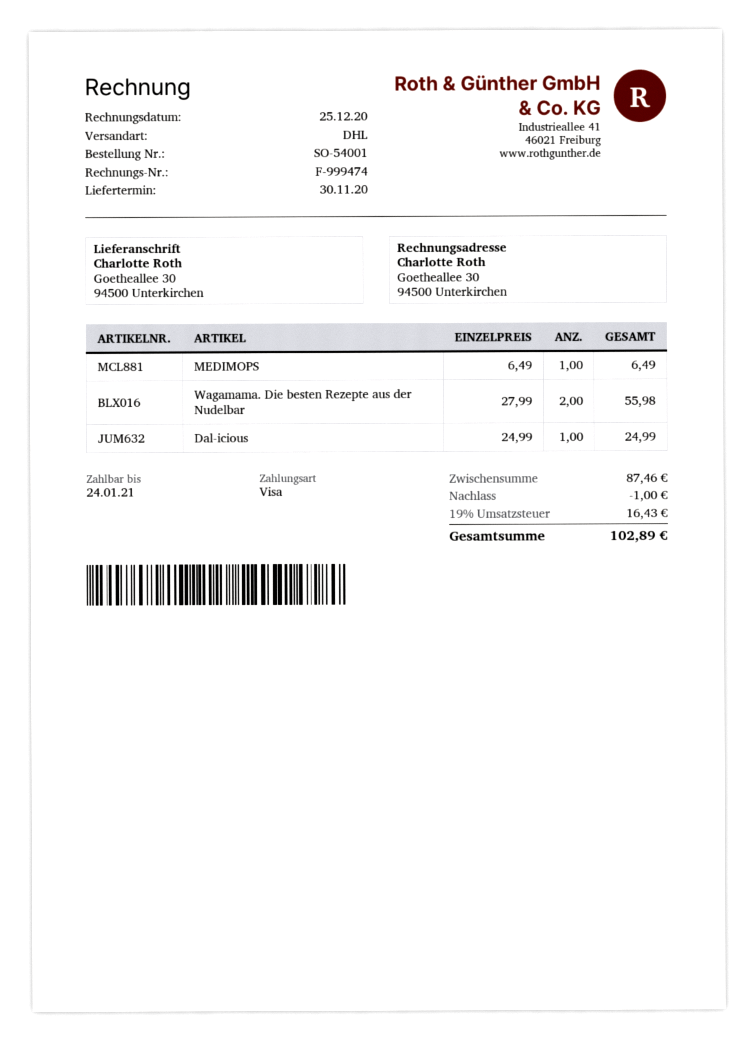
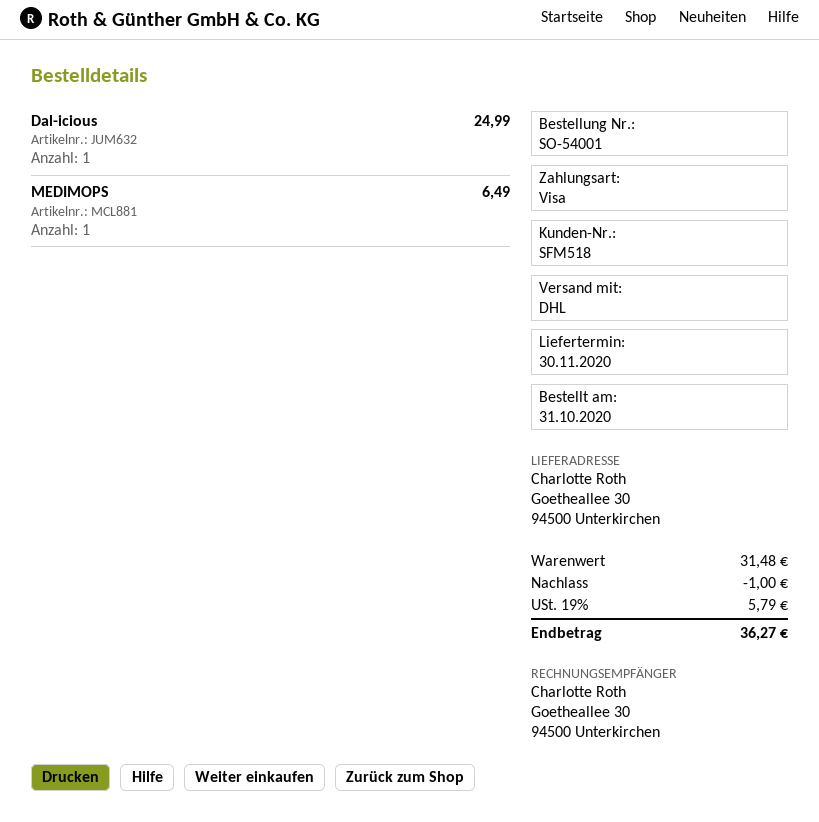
Wagamama. Die besten Rezepte aus der Nudelbar: 2 for 55.98 -> none
subtotal: 87.46 -> 31.48
tax: 19% = 16.43 -> 19% = 5.79
total: 102.89 -> 36.27

